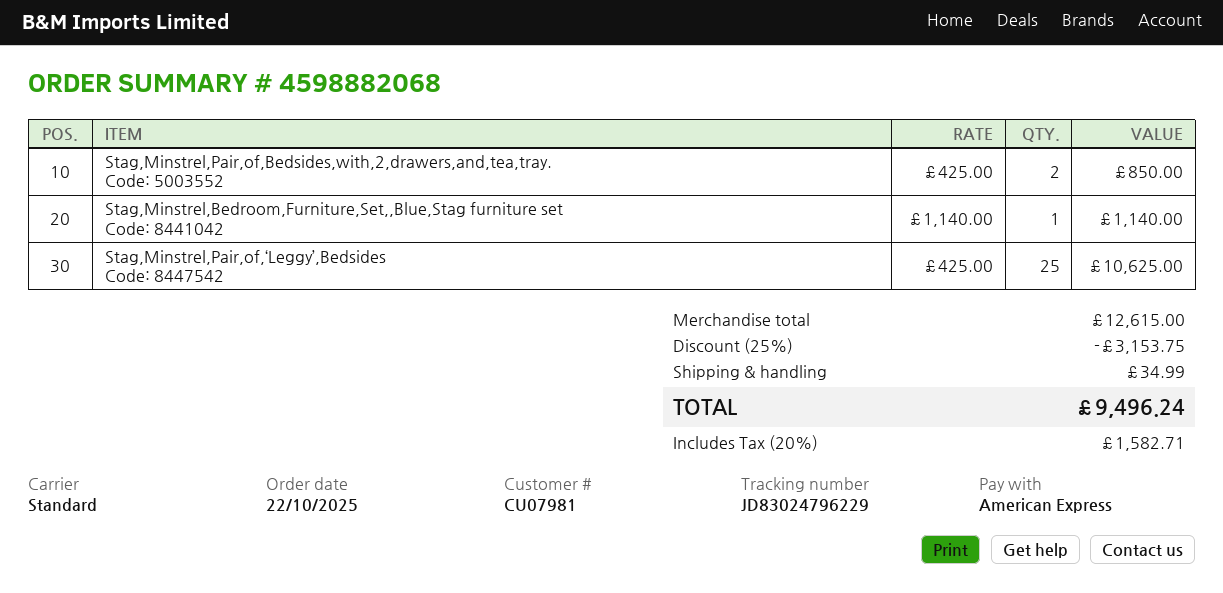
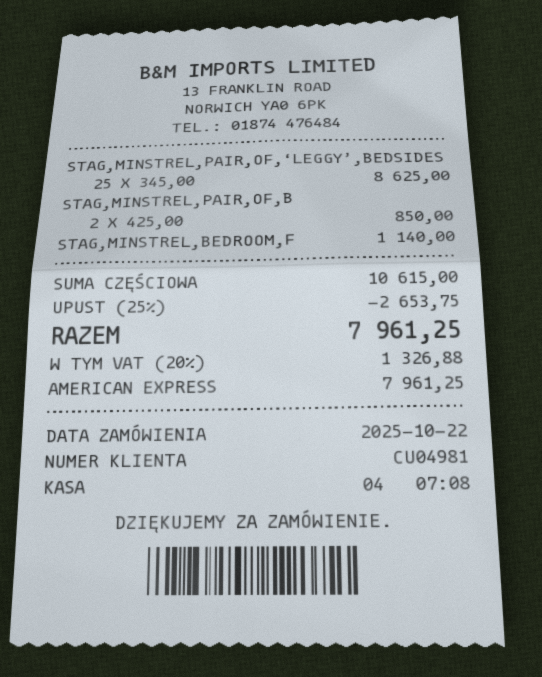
customer number: CU07981 -> CU04981
Stag,Minstrel,Pair,of,‘Leggy’,Bedsides: 25 x 425.00 = 10625.00 -> 25 x 345.00 = 8625.00
subtotal: 12615.00 -> 10615.00
discount: 25% = 3153.75 -> 25% = 2653.75
shipping: 34.99 -> none
tax: 20% = 1582.71 -> 20% = 1326.88
total: 9496.24 -> 7961.25

